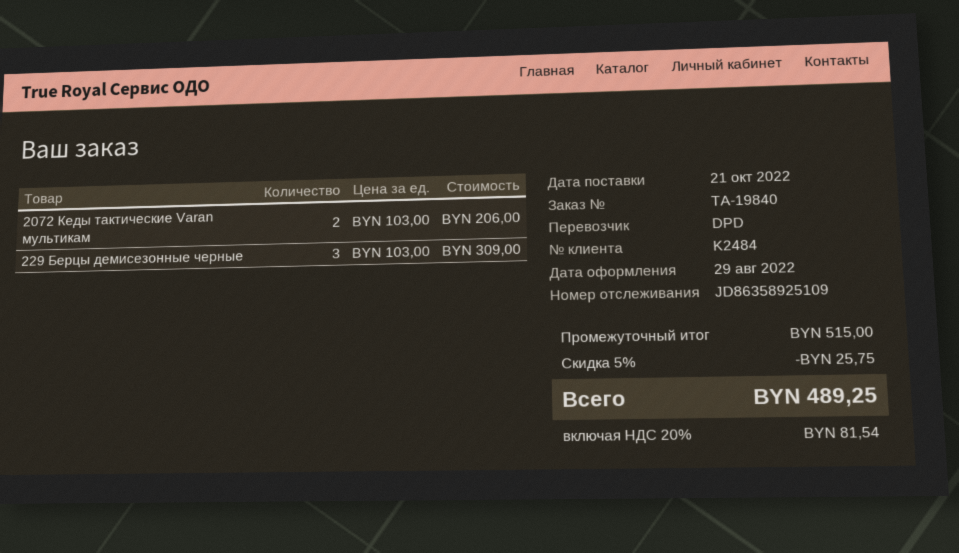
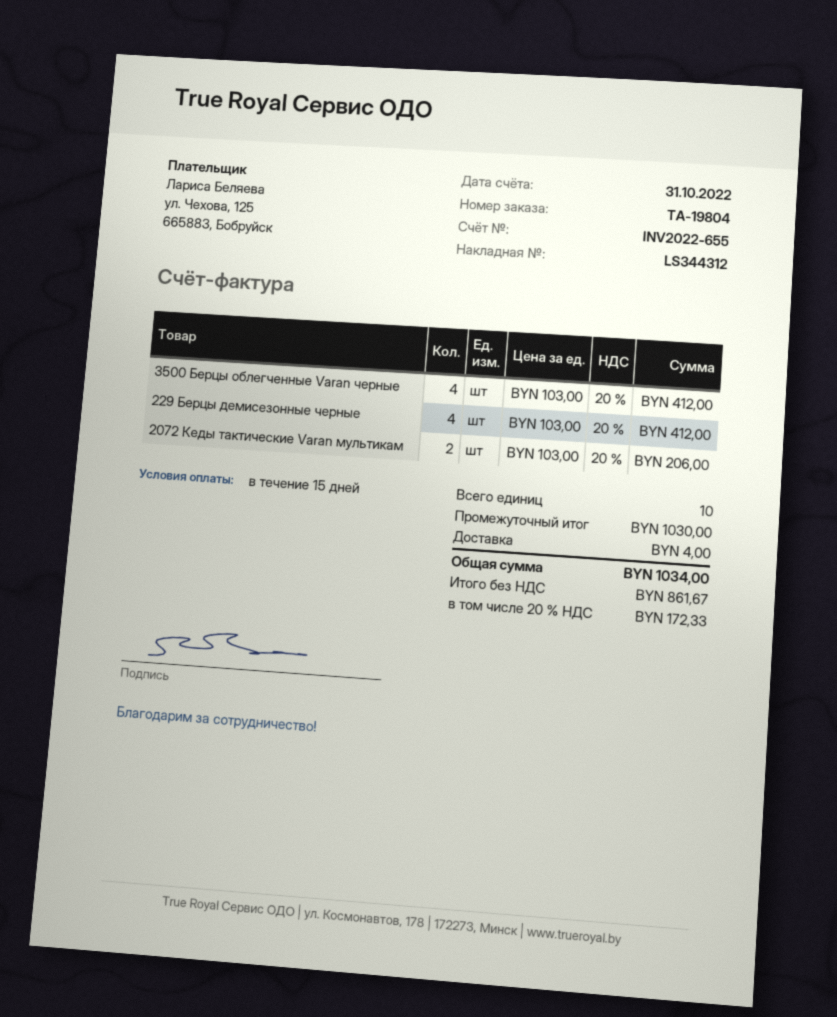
order number: TA-19840 -> TA-19804
229 Берцы демисезонные черные: 3 x 103.00 = 309.00 -> 4 x 103.00 = 412.00
3500 Берцы облегченные Varan черные: none -> 4 x 103.00 = 412.00
subtotal: 515.00 -> 1030.00
discount: 5% = 25.75 -> none
shipping: none -> 4.00
tax: 20% = 81.54 -> 20% = 172.33
total: 489.25 -> 1034.00

